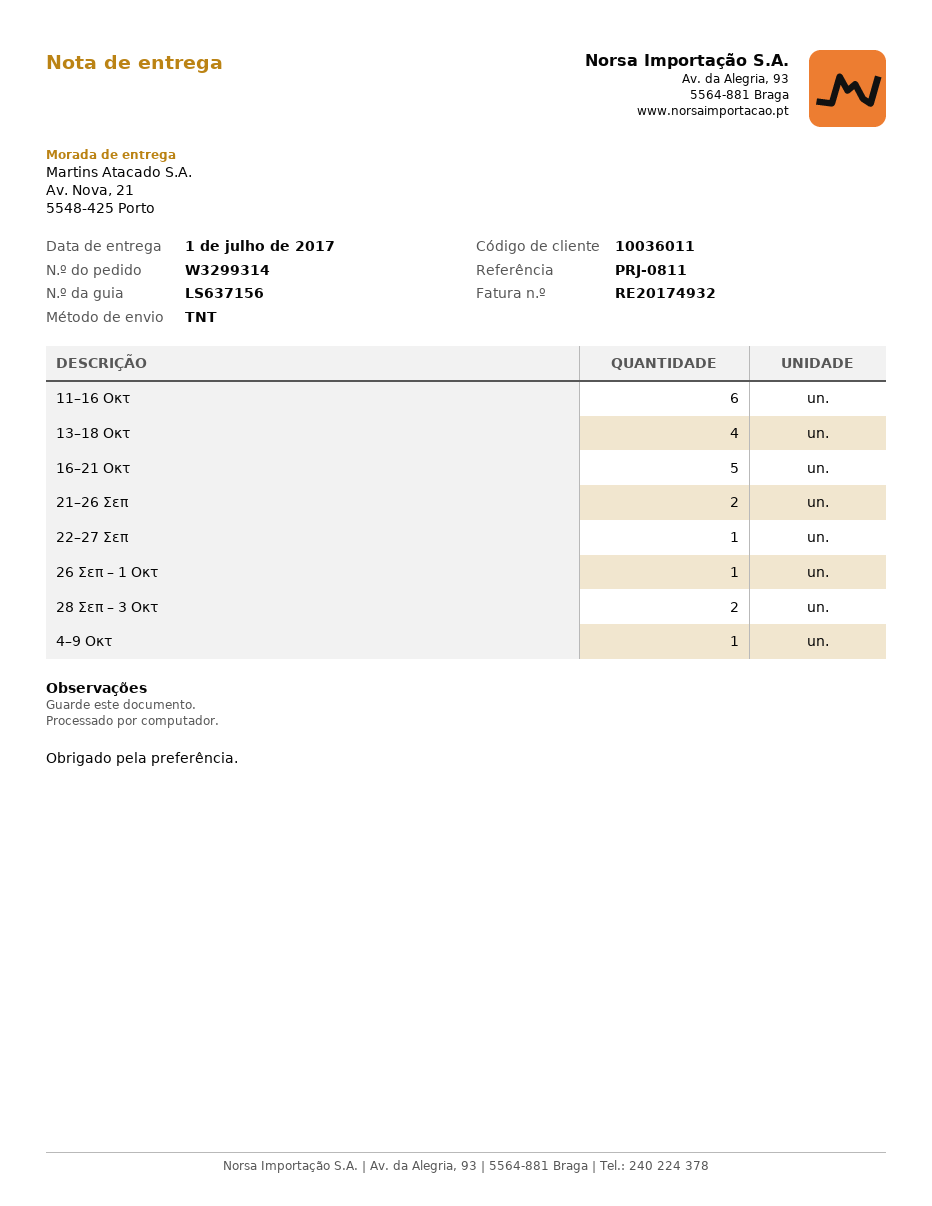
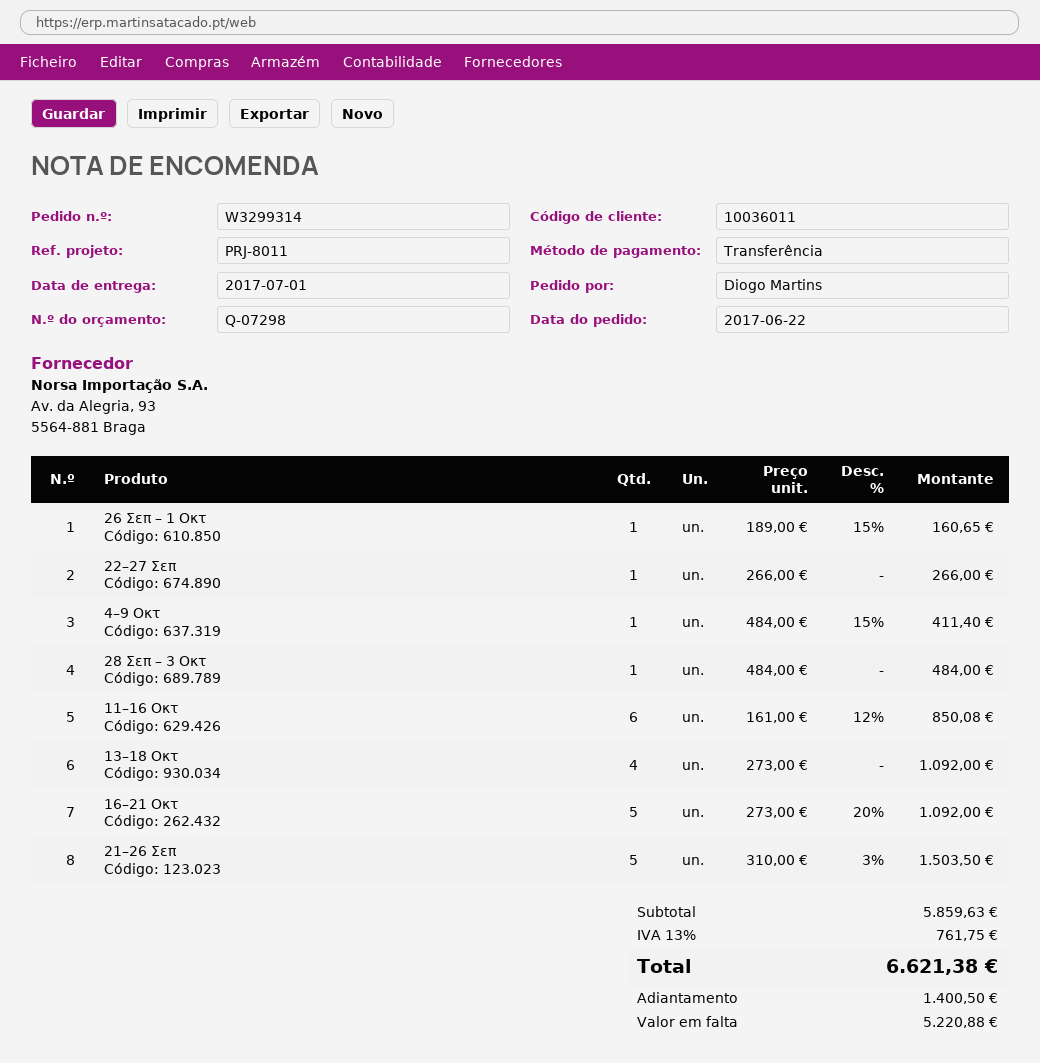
reference: PRJ-0811 -> PRJ-8011
21–26 Σεπ: 2 -> 5
28 Σεπ – 3 Οκτ: 2 -> 1

